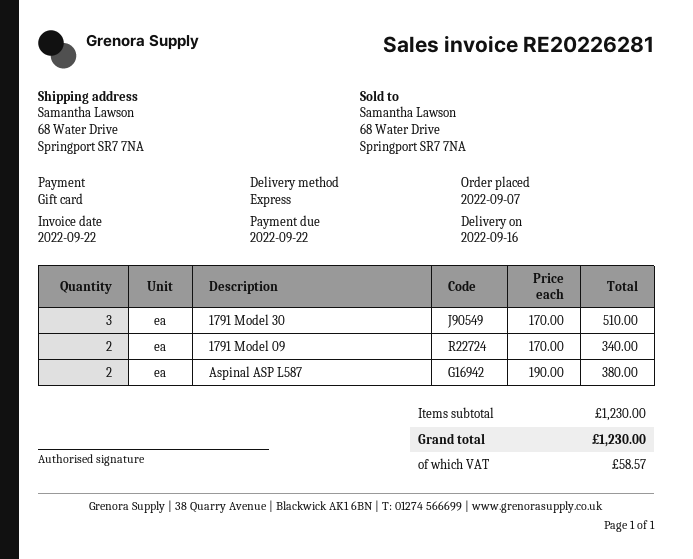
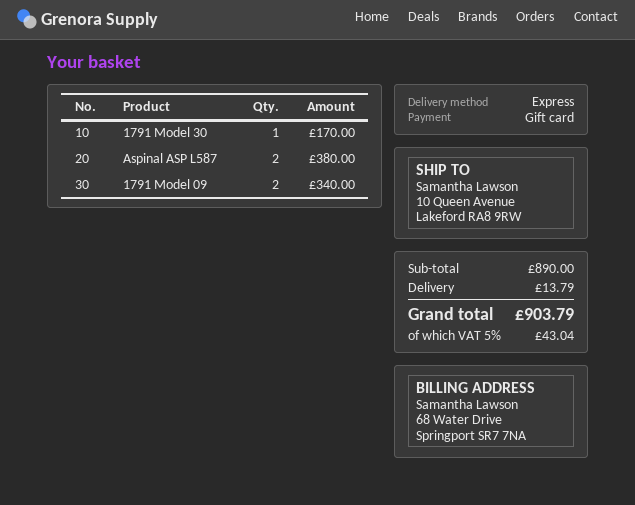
ship to: 68 Water Drive, Springport SR7 7NA -> 10 Queen Avenue, Lakeford RA8 9RW
1791 Model 30: 3 for 510.00 -> 1 for 170.00
subtotal: 1230.00 -> 890.00
shipping: none -> 13.79
tax: 58.57 -> 43.04
total: 1230.00 -> 903.79

